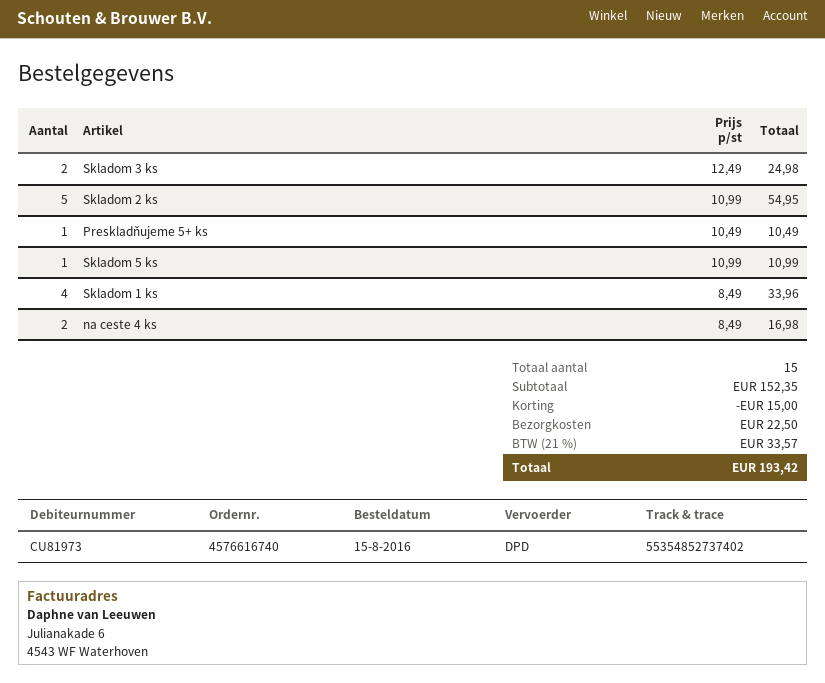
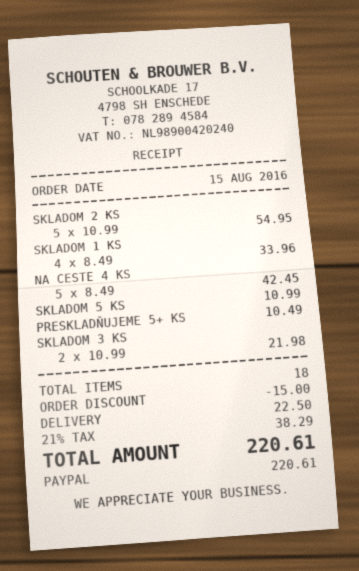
Skladom 3 ks: 2 x 12.49 = 24.98 -> 2 x 10.99 = 21.98
na ceste 4 ks: 2 x 8.49 = 16.98 -> 5 x 8.49 = 42.45
total quantity: 15 -> 18
tax: 21% = 33.57 -> 21% = 38.29
total: 193.42 -> 220.61

